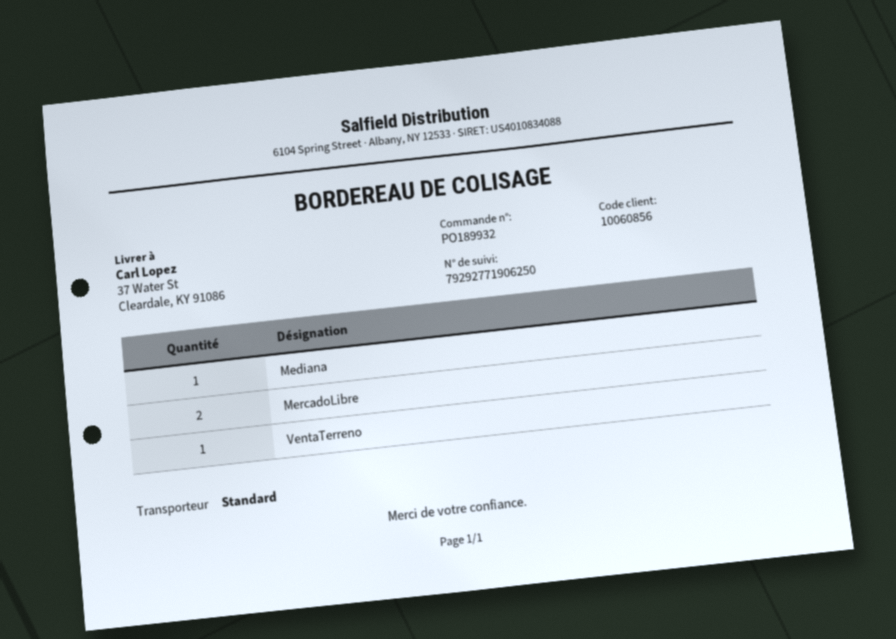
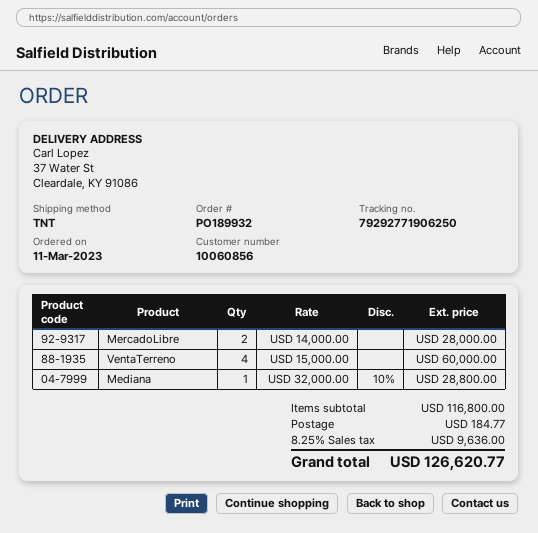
shipping method: standard -> TNT
VentaTerreno: 1 -> 4

